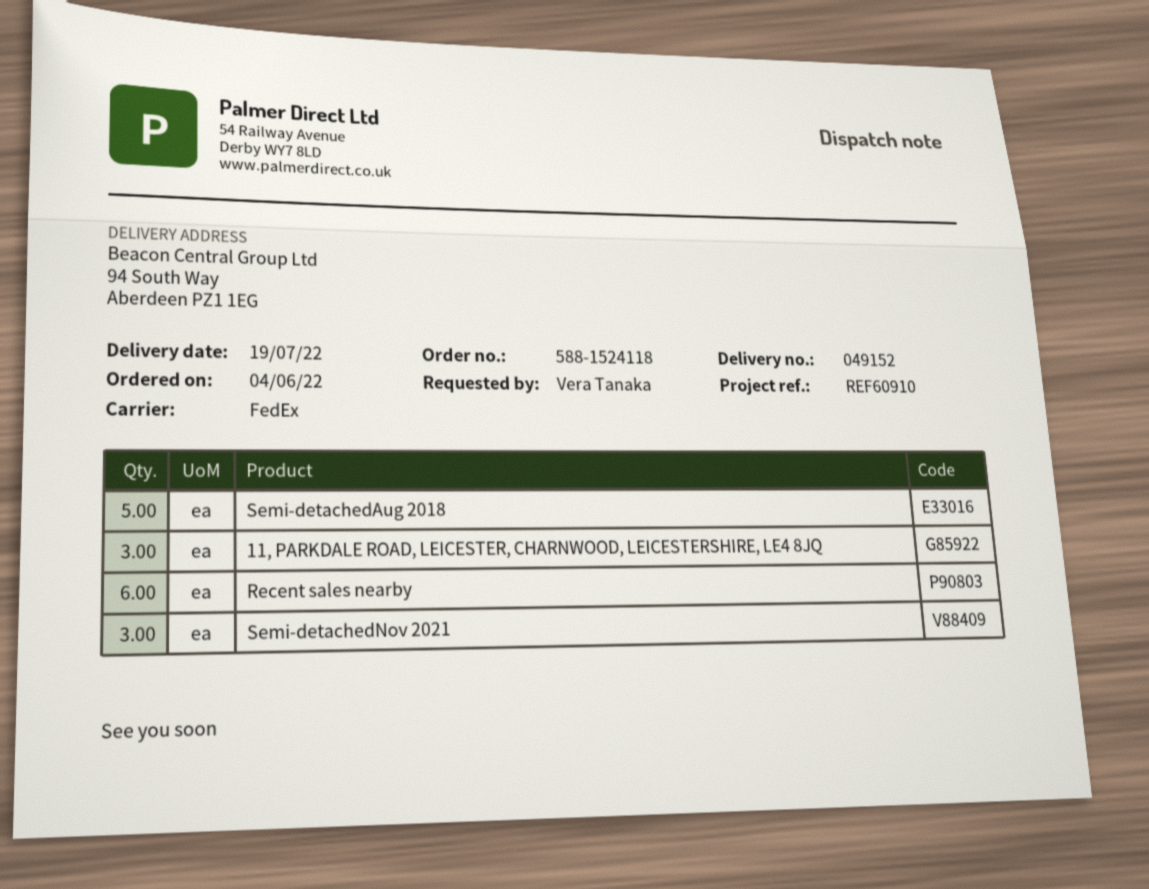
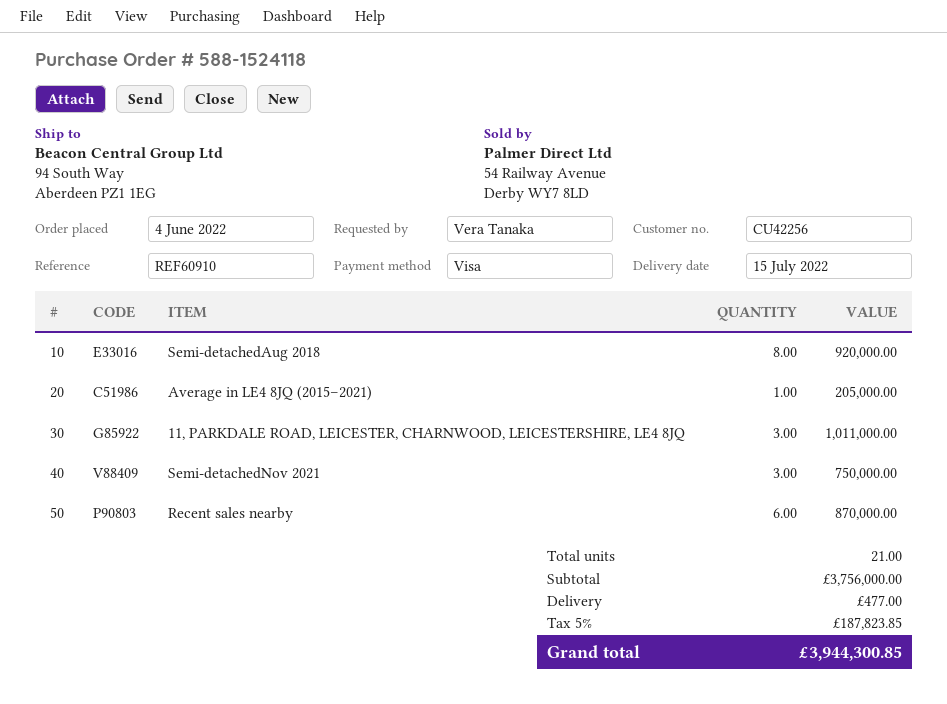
delivery date: 2022-07-19 -> 2022-07-15
Semi-detachedAug 2018: 5 -> 8
Average in LE4 8JQ (2015–2021): none -> 1

